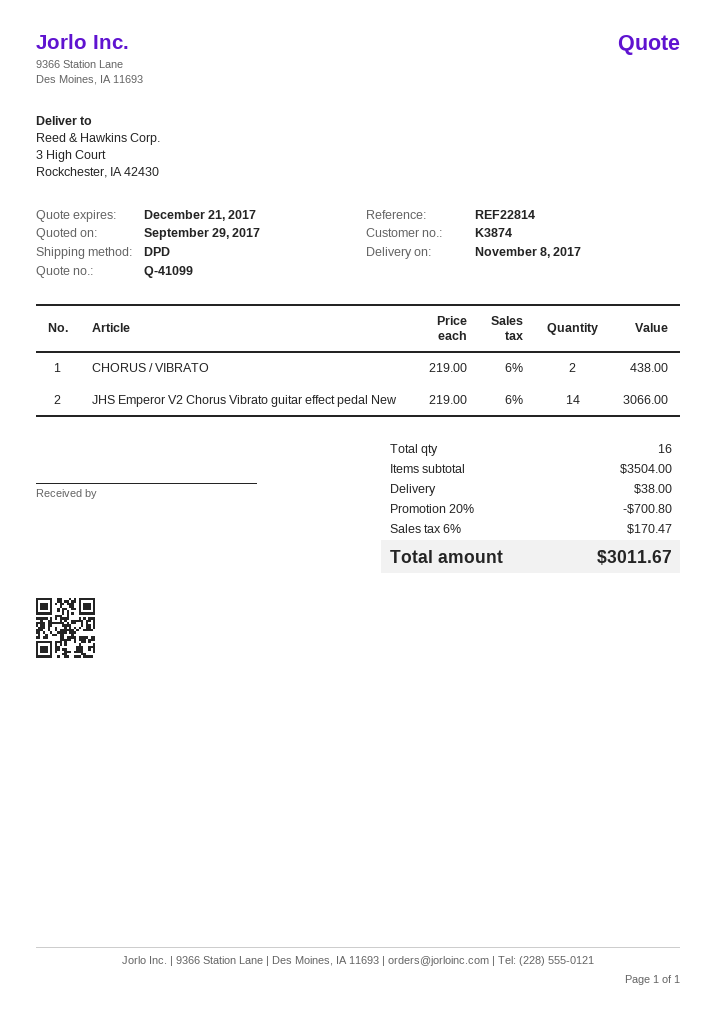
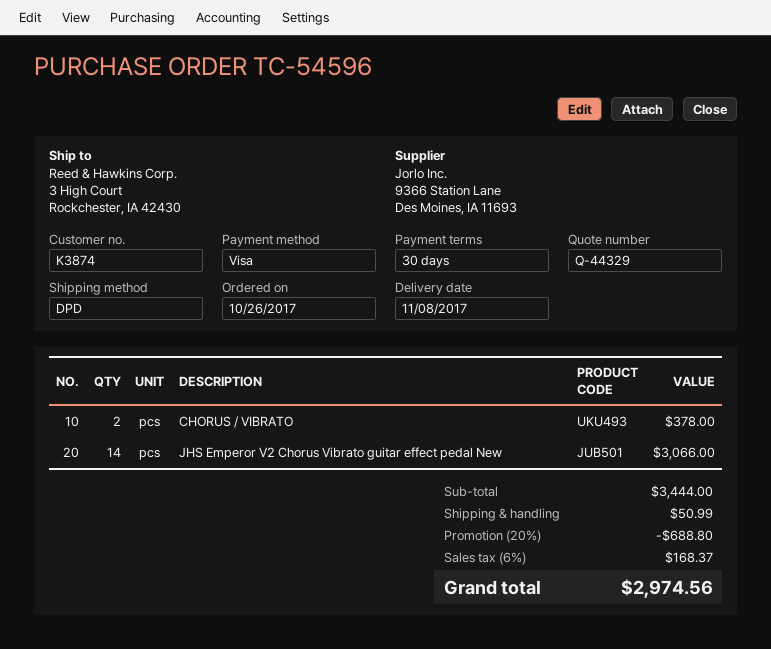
quote number: Q-41099 -> Q-44329
CHORUS / VIBRATO: 2 for 438.00 -> 2 for 378.00
subtotal: 3504.00 -> 3444.00
discount: 20% = 700.80 -> 20% = 688.80
shipping: 38.00 -> 50.99
tax: 6% = 170.47 -> 6% = 168.37
total: 3011.67 -> 2974.56

